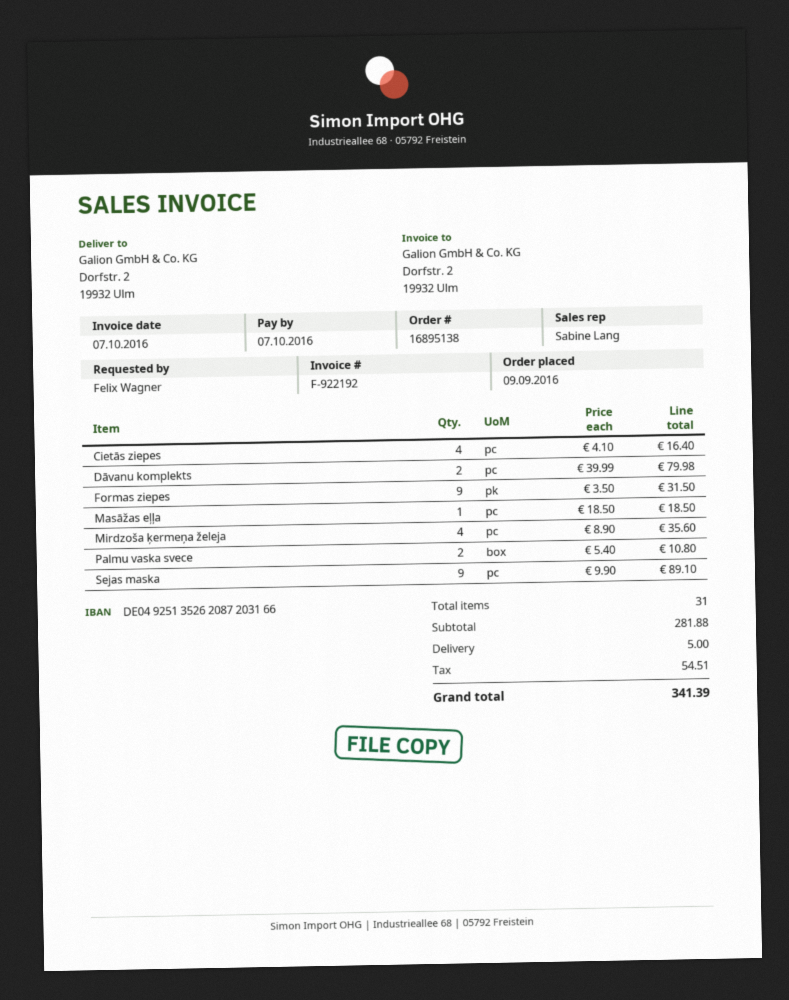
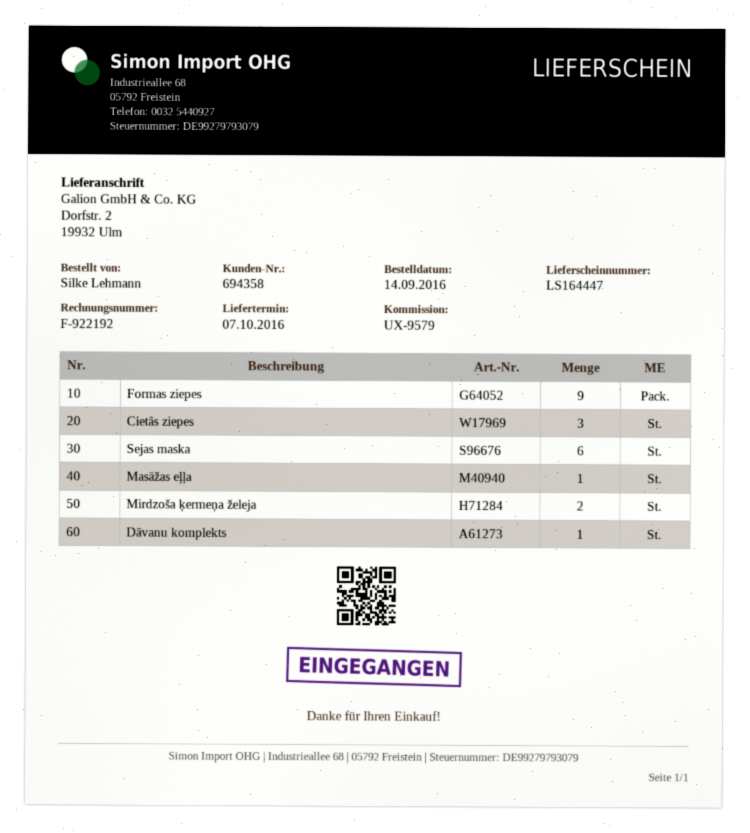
order date: 2016-09-09 -> 2016-09-14
ordered by: Felix Wagner -> Silke Lehmann
Cietās ziepes: 4 -> 3
Dāvanu komplekts: 2 -> 1
Mirdzoša ķermeņa želeja: 4 -> 2
Palmu vaska svece: 2 -> none
Sejas maska: 9 -> 6

